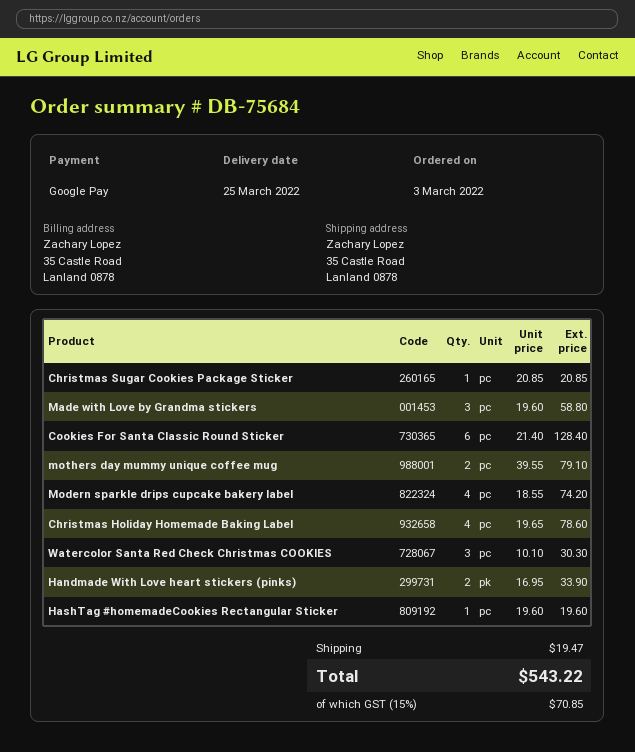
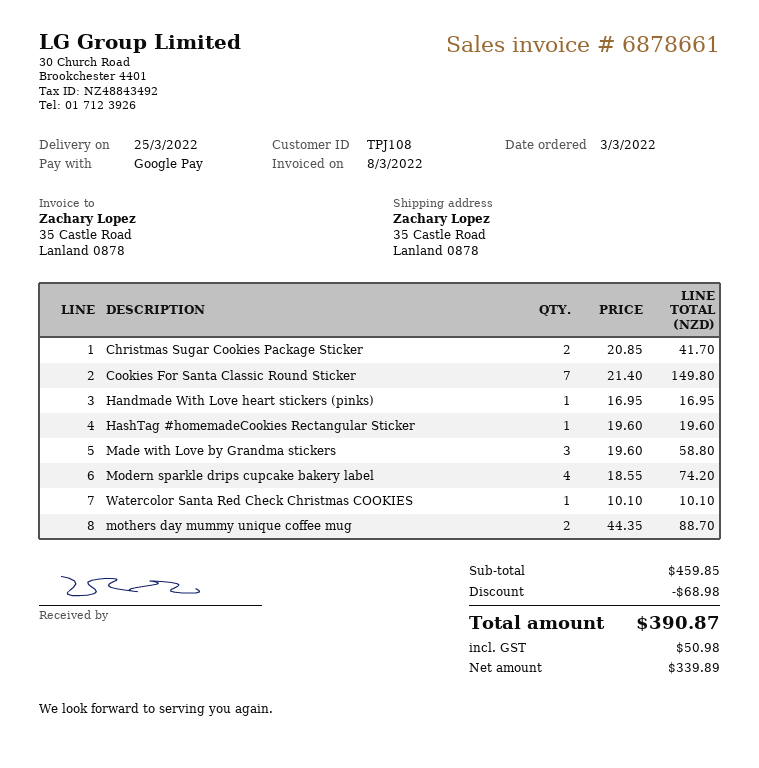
Christmas Sugar Cookies Package Sticker: 1 x 20.85 = 20.85 -> 2 x 20.85 = 41.70
Cookies For Santa Classic Round Sticker: 6 x 21.40 = 128.40 -> 7 x 21.40 = 149.80
mothers day mummy unique coffee mug: 2 x 39.55 = 79.10 -> 2 x 44.35 = 88.70
Christmas Holiday Homemade Baking Label: 4 x 19.65 = 78.60 -> none
Watercolor Santa Red Check Christmas COOKIES: 3 x 10.10 = 30.30 -> 1 x 10.10 = 10.10
Handmade With Love heart stickers (pinks): 2 x 16.95 = 33.90 -> 1 x 16.95 = 16.95
discount: none -> 68.98
shipping: 19.47 -> none
tax: 70.85 -> 50.98
total: 543.22 -> 390.87

